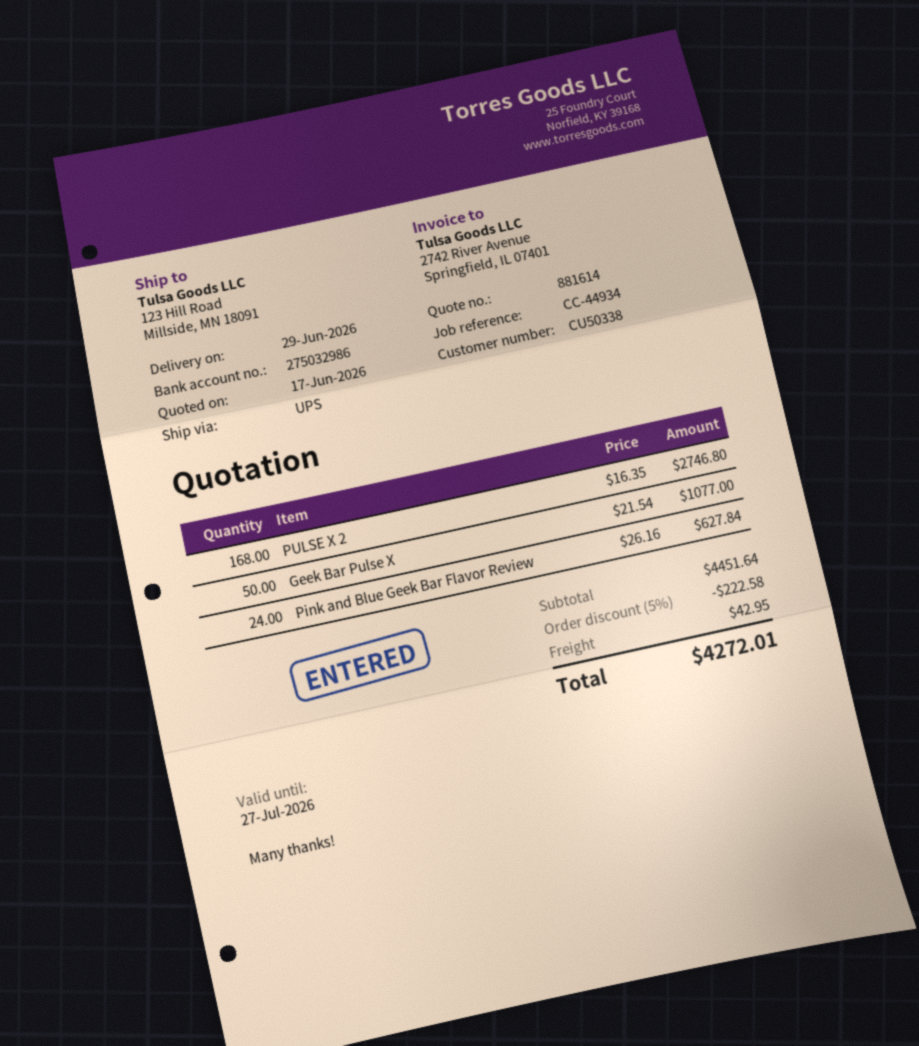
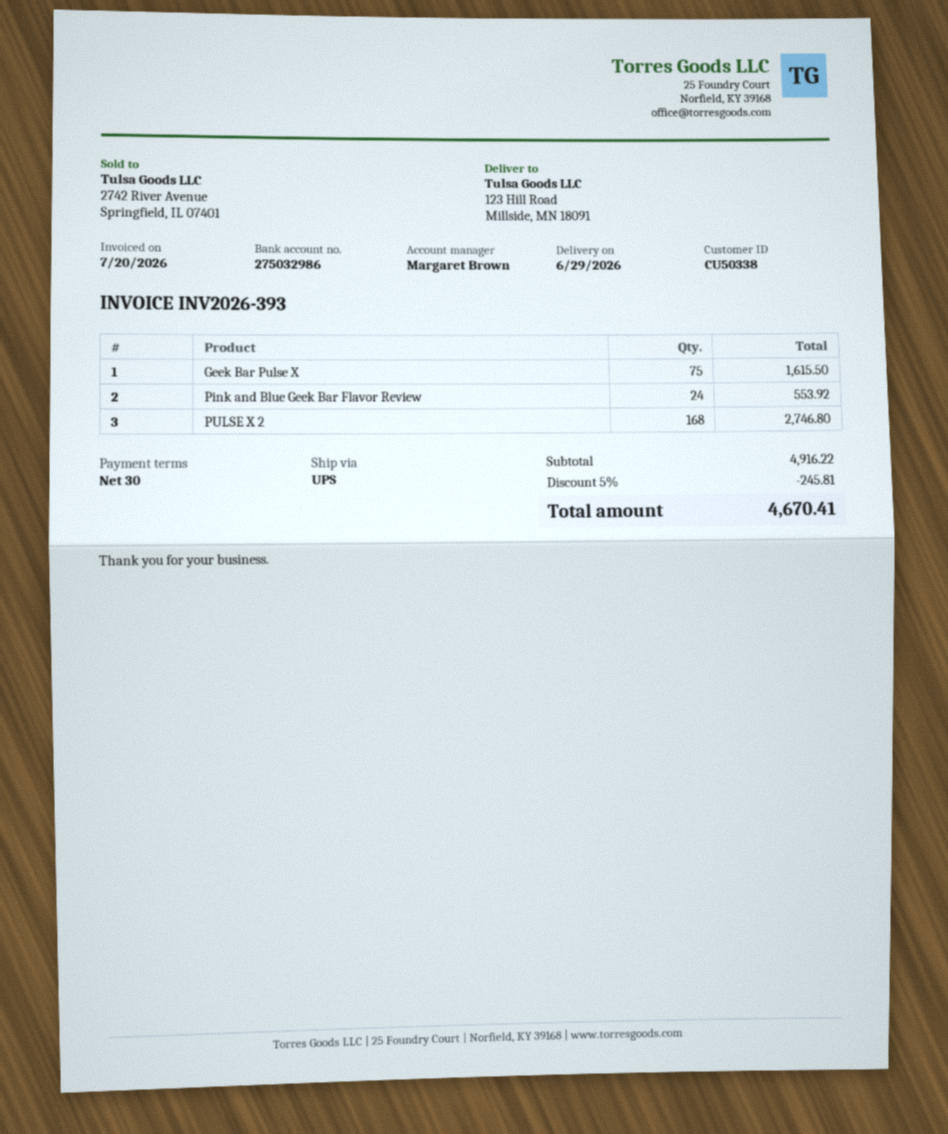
Geek Bar Pulse X: 50 for 1077.00 -> 75 for 1615.50
Pink and Blue Geek Bar Flavor Review: 24 for 627.84 -> 24 for 553.92
subtotal: 4451.64 -> 4916.22
discount: 5% = 222.58 -> 5% = 245.81
shipping: 42.95 -> none
total: 4272.01 -> 4670.41

